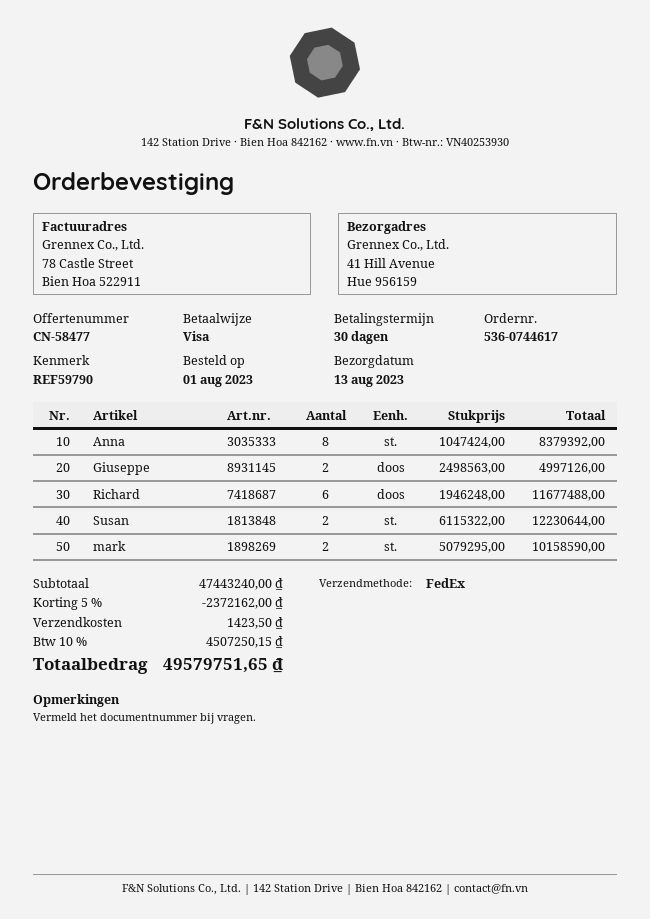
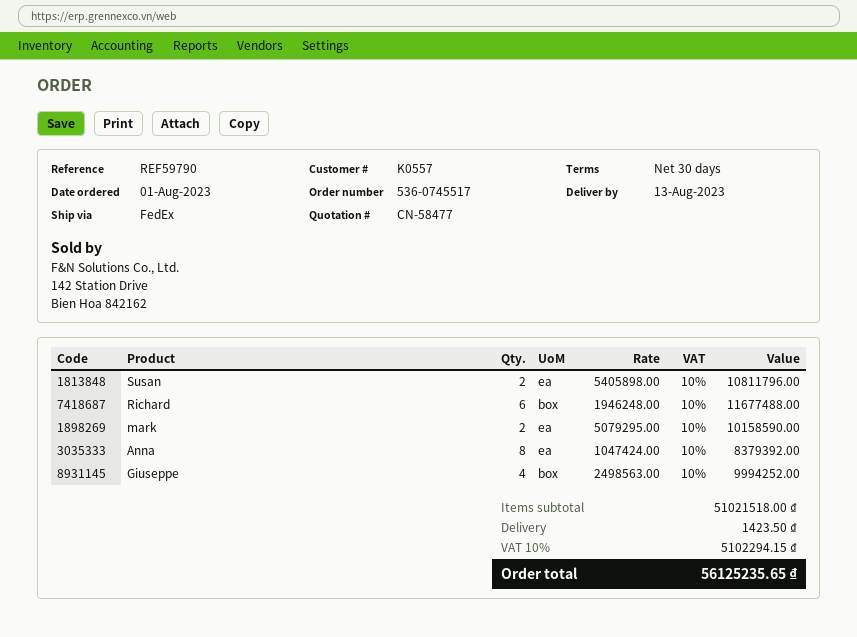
order number: 536-0744617 -> 536-0745517
Giuseppe: 2 x 2498563.00 = 4997126.00 -> 4 x 2498563.00 = 9994252.00
Susan: 2 x 6115322.00 = 12230644.00 -> 2 x 5405898.00 = 10811796.00
subtotal: 47443240.00 -> 51021518.00
discount: 5% = 2372162.00 -> none
tax: 10% = 4507250.15 -> 10% = 5102294.15
total: 49579751.65 -> 56125235.65

